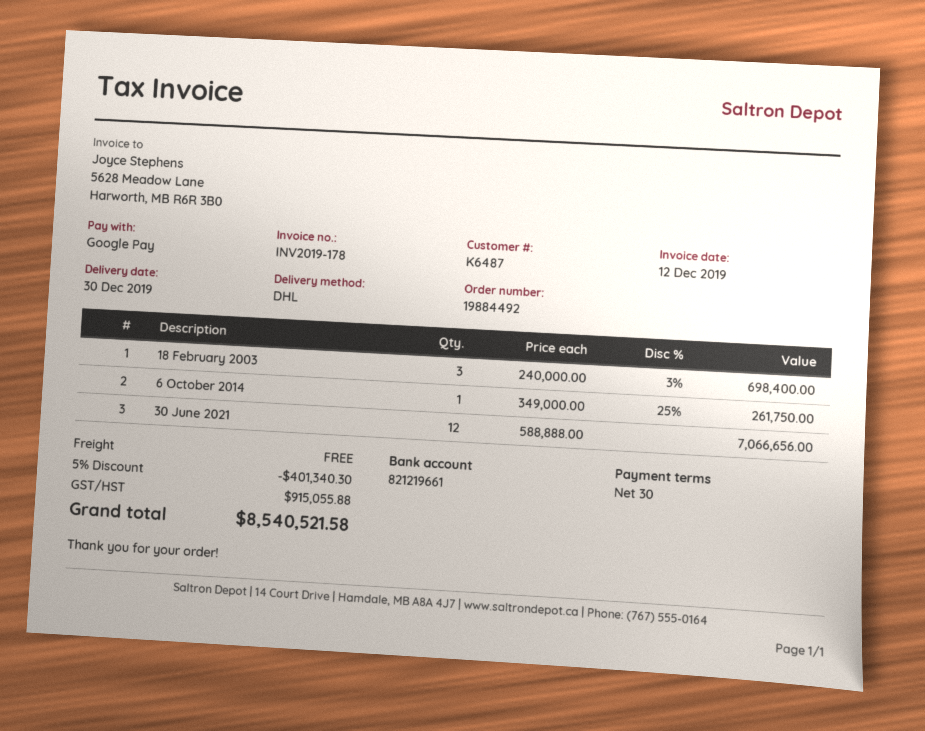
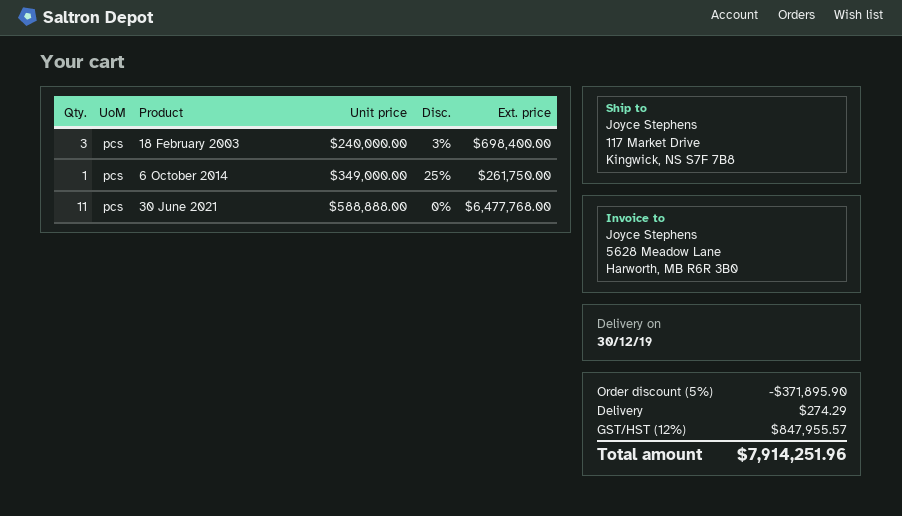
30 June 2021: 12 x 588888.00 = 7066656.00 -> 11 x 588888.00 = 6477768.00
discount: 5% = 401340.30 -> 5% = 371895.90
shipping: 0.00 -> 274.29
tax: 915055.88 -> 847955.57
total: 8540521.58 -> 7914251.96

